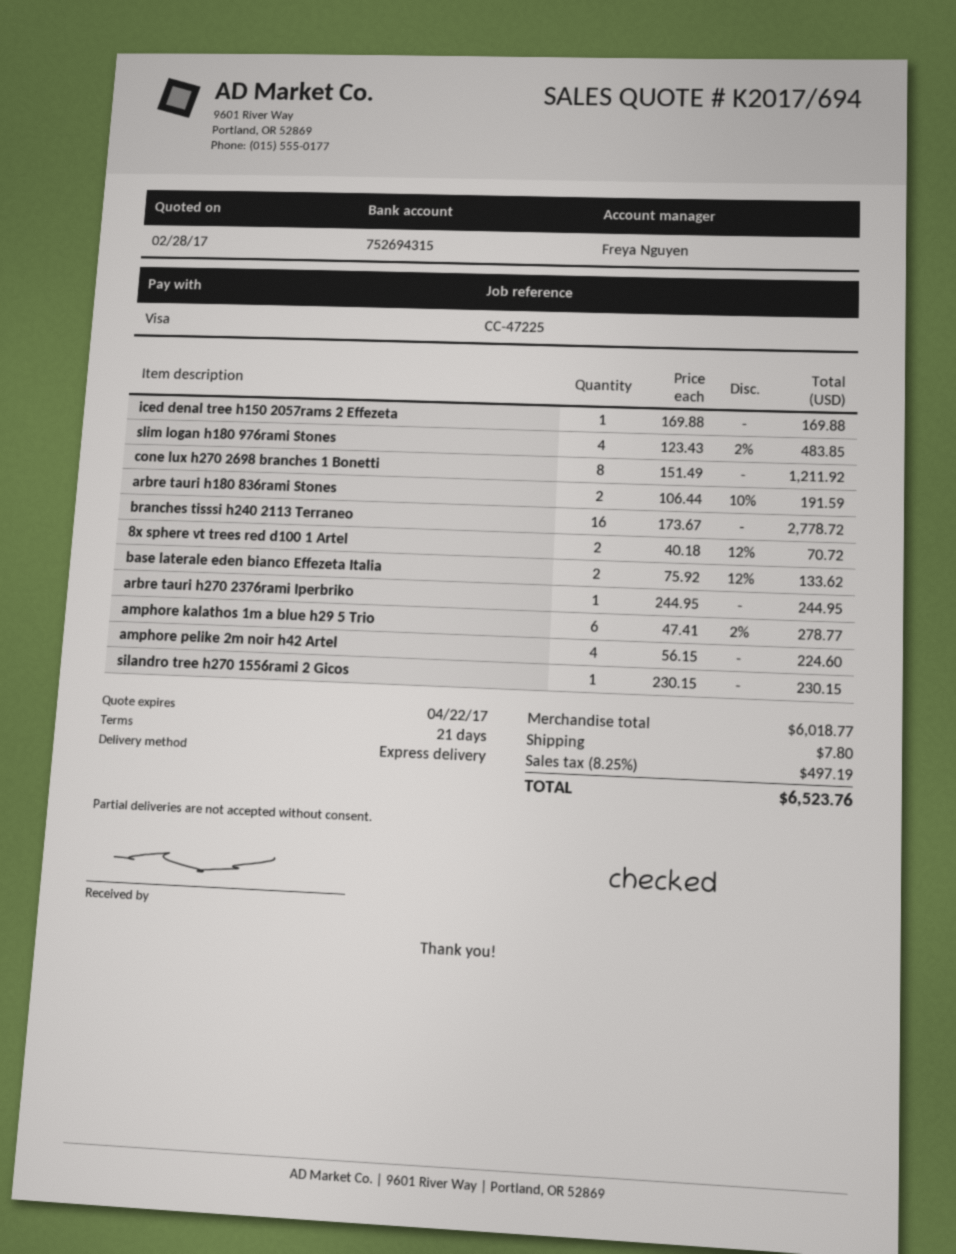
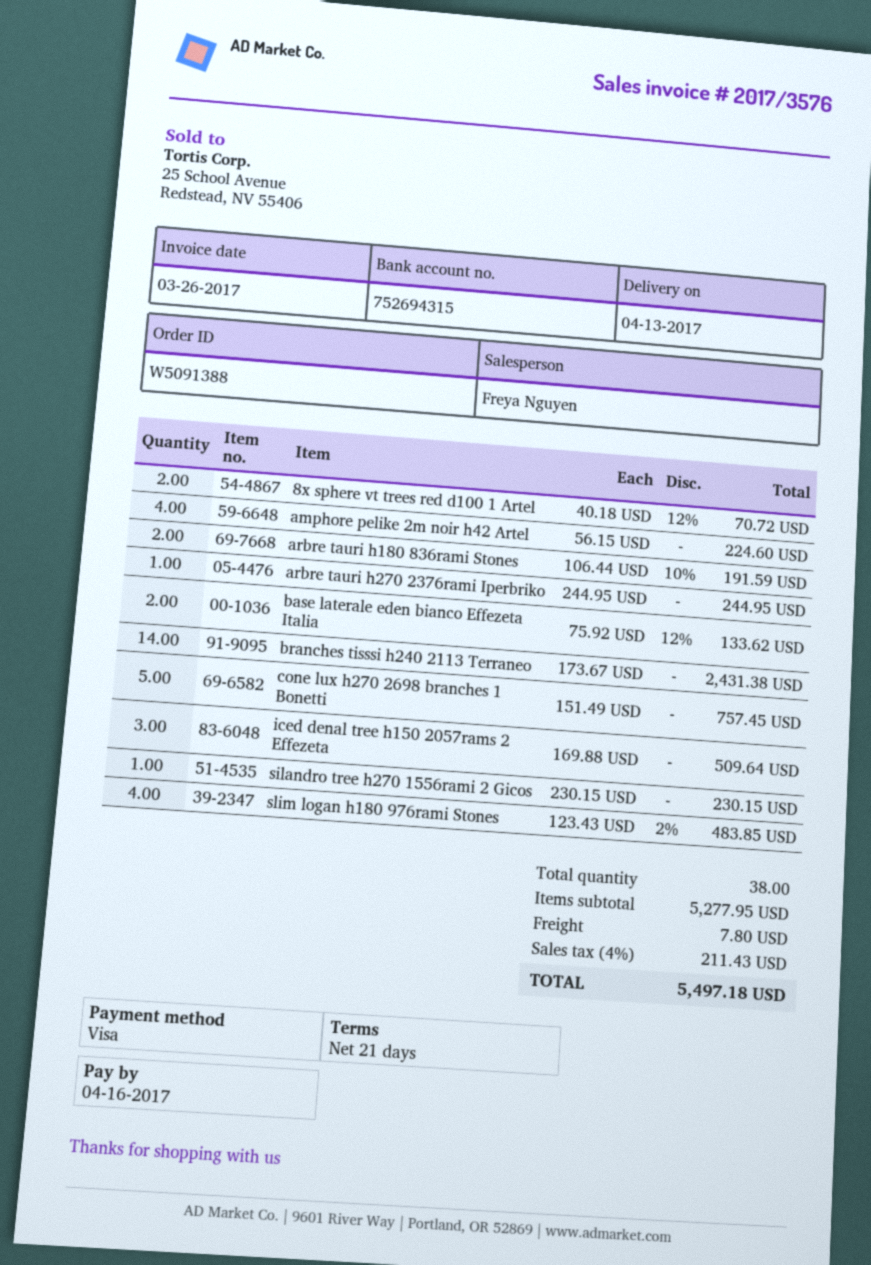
iced denal tree h150 2057rams 2 Effezeta: 1 x 169.88 = 169.88 -> 3 x 169.88 = 509.64
cone lux h270 2698 branches 1 Bonetti: 8 x 151.49 = 1211.92 -> 5 x 151.49 = 757.45
branches tisssi h240 2113 Terraneo: 16 x 173.67 = 2778.72 -> 14 x 173.67 = 2431.38
amphore kalathos 1m a blue h29 5 Trio: 6 x 47.41 - 2% = 278.77 -> none
subtotal: 6018.77 -> 5277.95
tax: 8.25% = 497.19 -> 4% = 211.43
total: 6523.76 -> 5497.18

